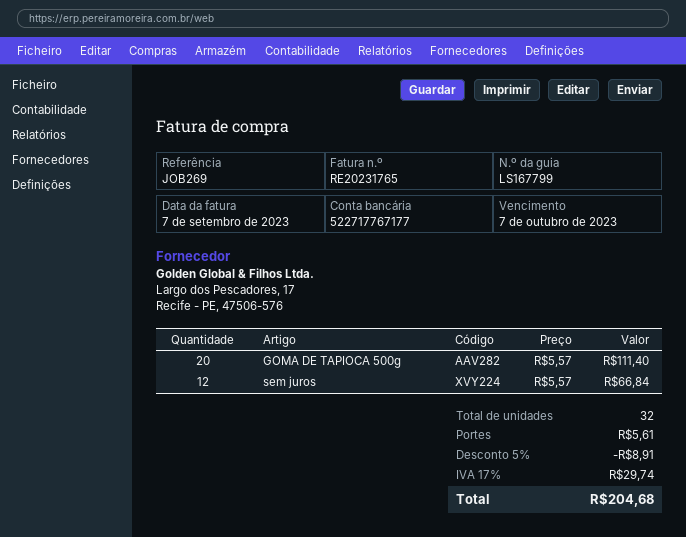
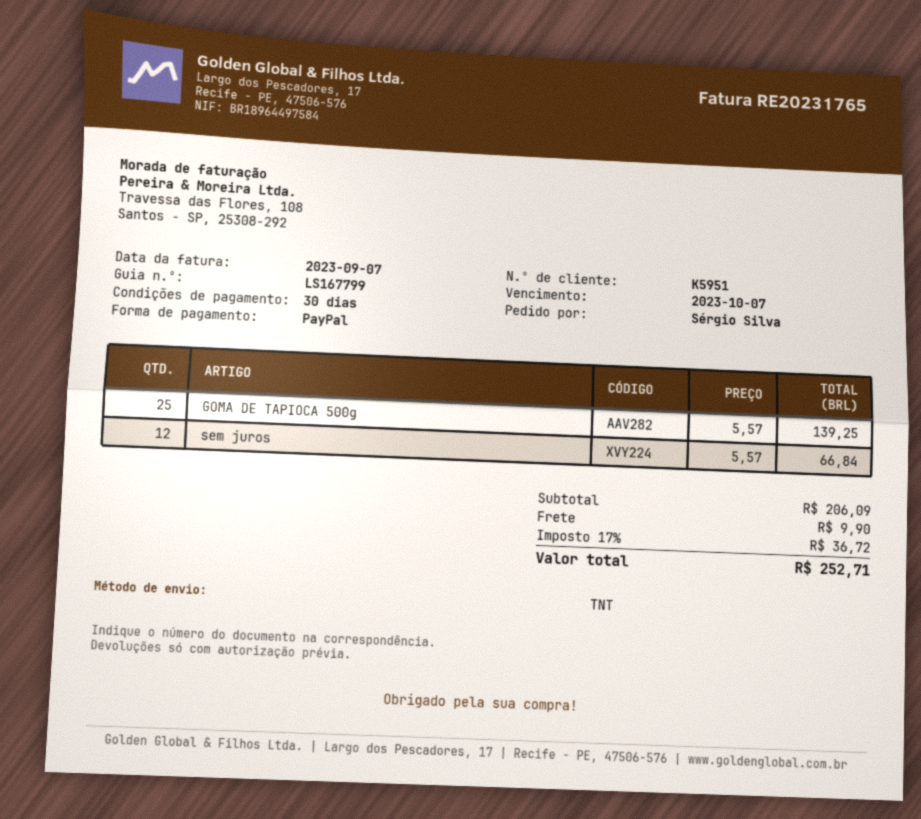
GOMA DE TAPIOCA 500g: 20 x 5.57 = 111.40 -> 25 x 5.57 = 139.25
discount: 5% = 8.91 -> none
shipping: 5.61 -> 9.90
tax: 17% = 29.74 -> 17% = 36.72
total: 204.68 -> 252.71

